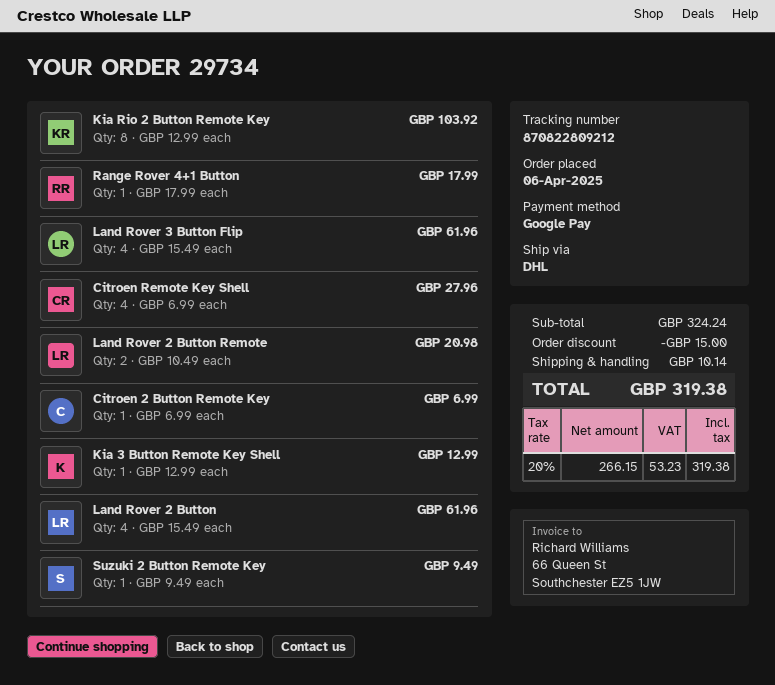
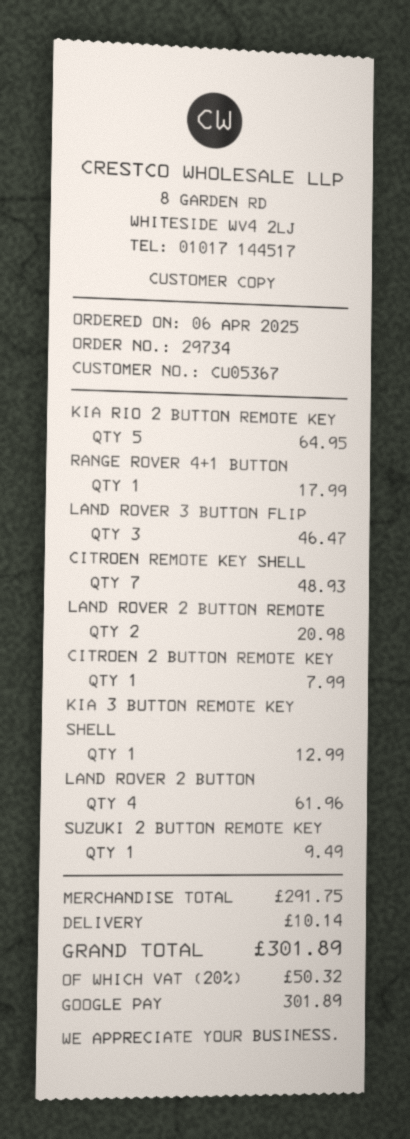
Kia Rio 2 Button Remote Key: 8 for 103.92 -> 5 for 64.95
Land Rover 3 Button Flip: 4 for 61.96 -> 3 for 46.47
Citroen Remote Key Shell: 4 for 27.96 -> 7 for 48.93
Citroen 2 Button Remote Key: 1 for 6.99 -> 1 for 7.99
subtotal: 324.24 -> 291.75
discount: 15.00 -> none
tax: 20% = 53.23 -> 20% = 50.32
total: 319.38 -> 301.89

